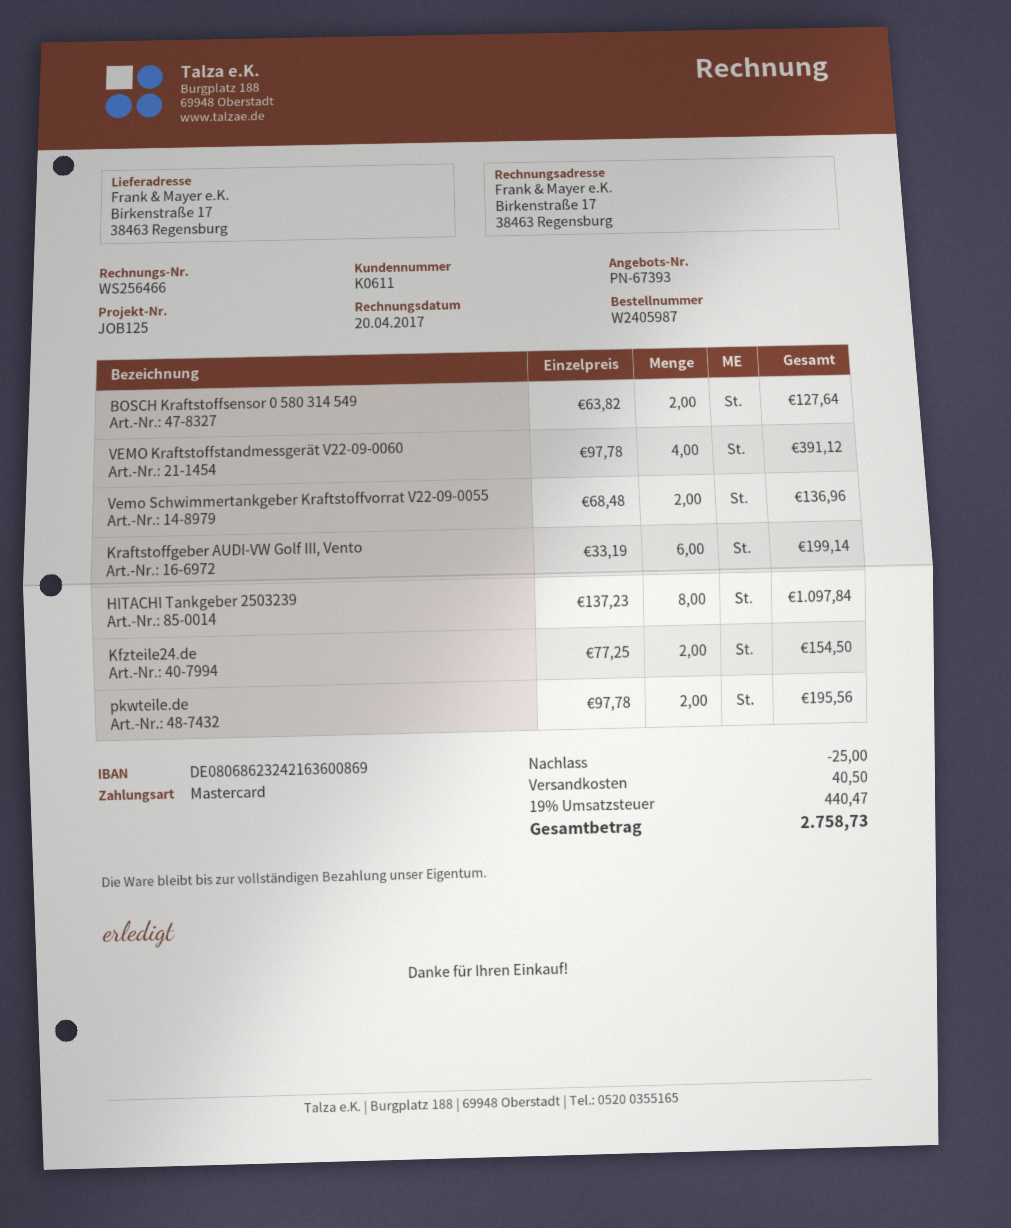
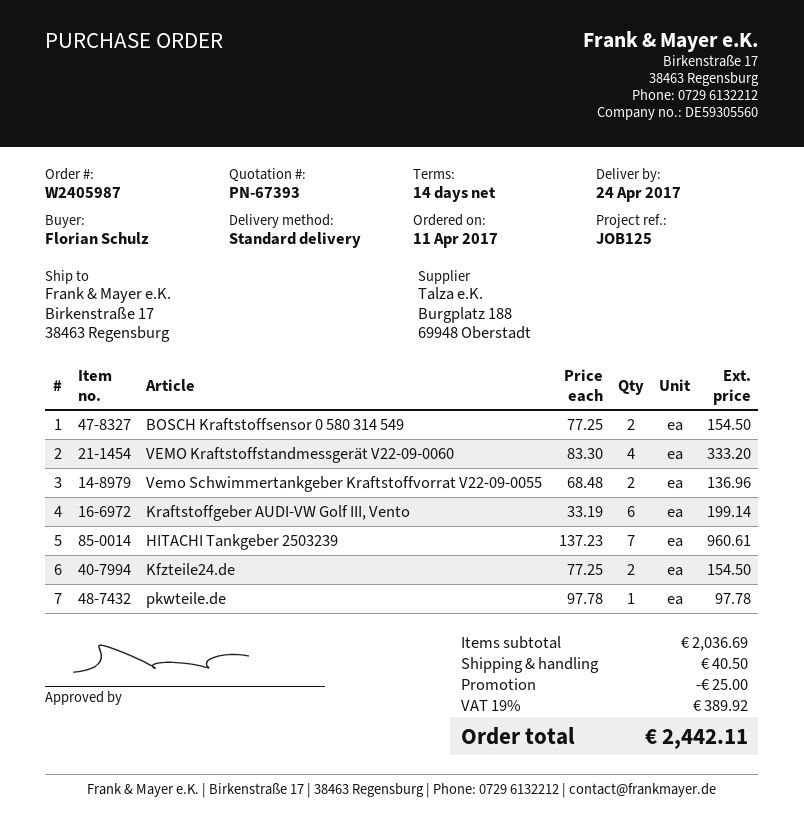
BOSCH Kraftstoffsensor 0 580 314 549: 2 x 63.82 = 127.64 -> 2 x 77.25 = 154.50
VEMO Kraftstoffstandmessgerät V22-09-0060: 4 x 97.78 = 391.12 -> 4 x 83.30 = 333.20
HITACHI Tankgeber 2503239: 8 x 137.23 = 1097.84 -> 7 x 137.23 = 960.61
pkwteile.de: 2 x 97.78 = 195.56 -> 1 x 97.78 = 97.78
tax: 19% = 440.47 -> 19% = 389.92
total: 2758.73 -> 2442.11

